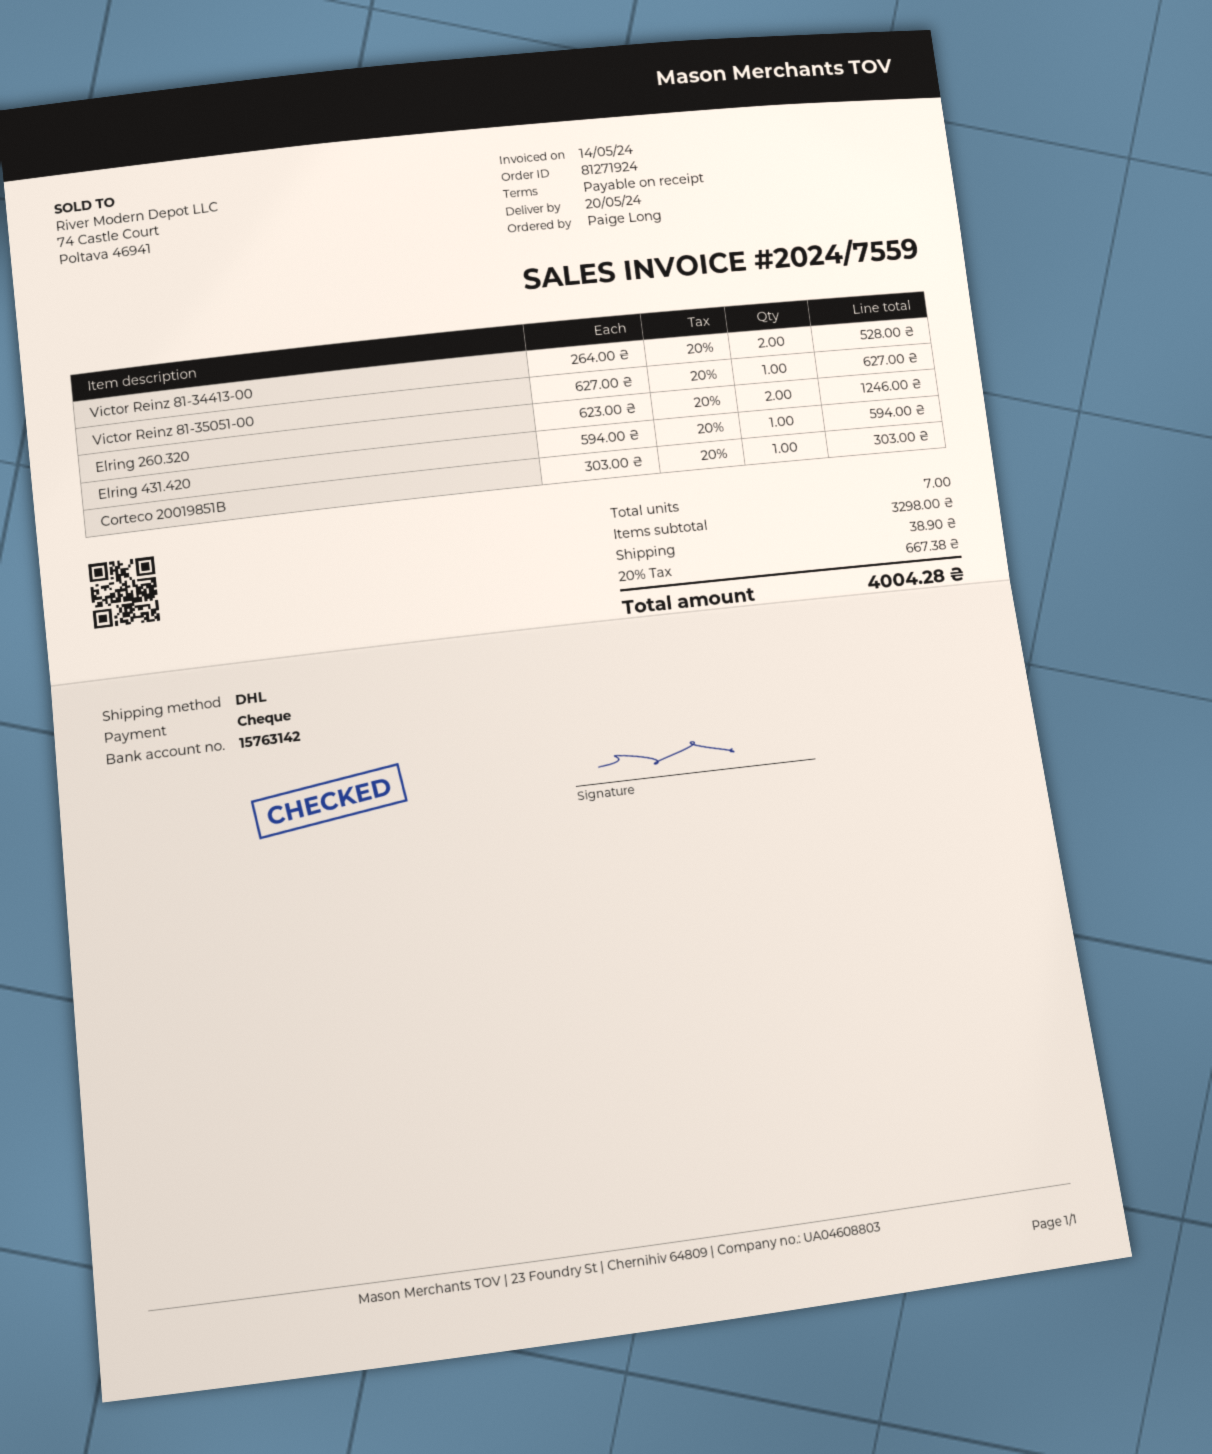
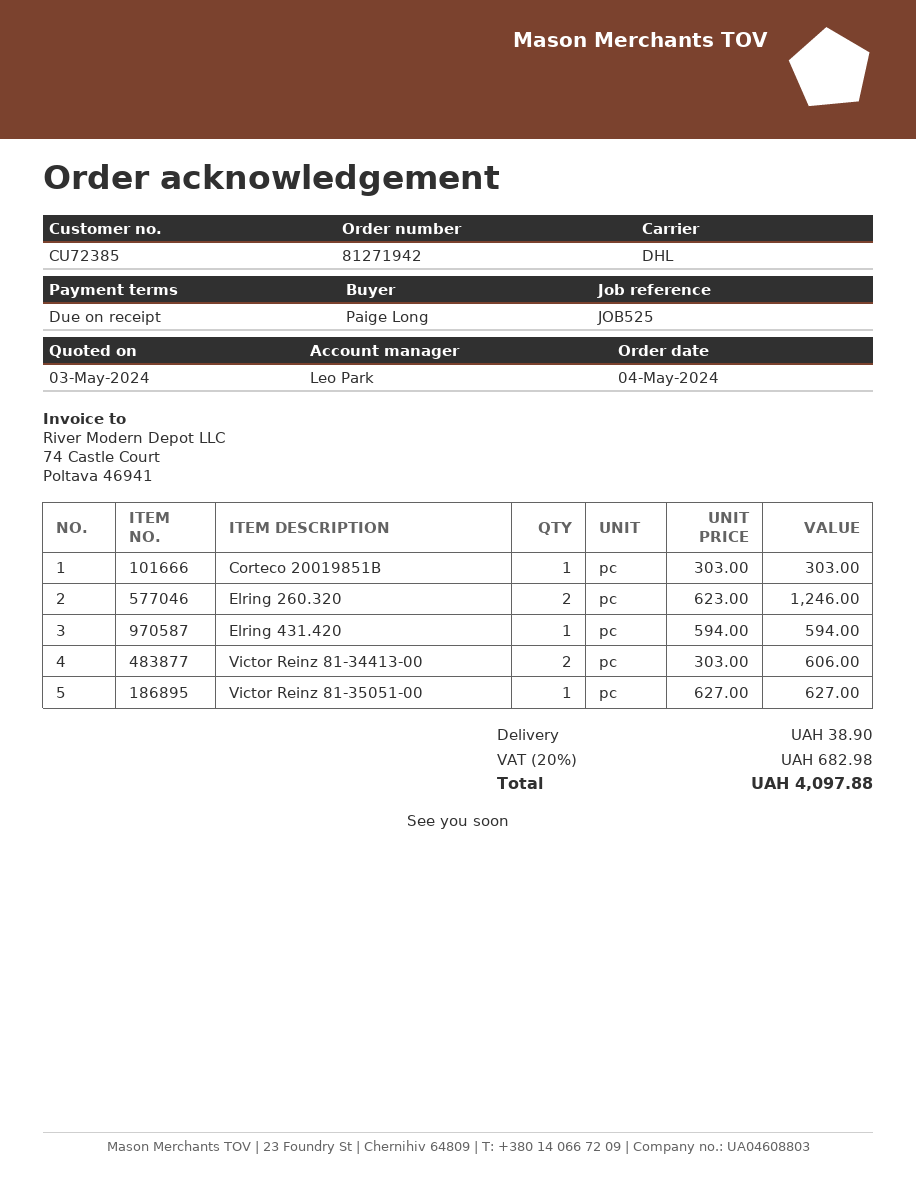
order number: 81271924 -> 81271942
Victor Reinz 81-34413-00: 2 x 264.00 = 528.00 -> 2 x 303.00 = 606.00
tax: 20% = 667.38 -> 20% = 682.98
total: 4004.28 -> 4097.88

